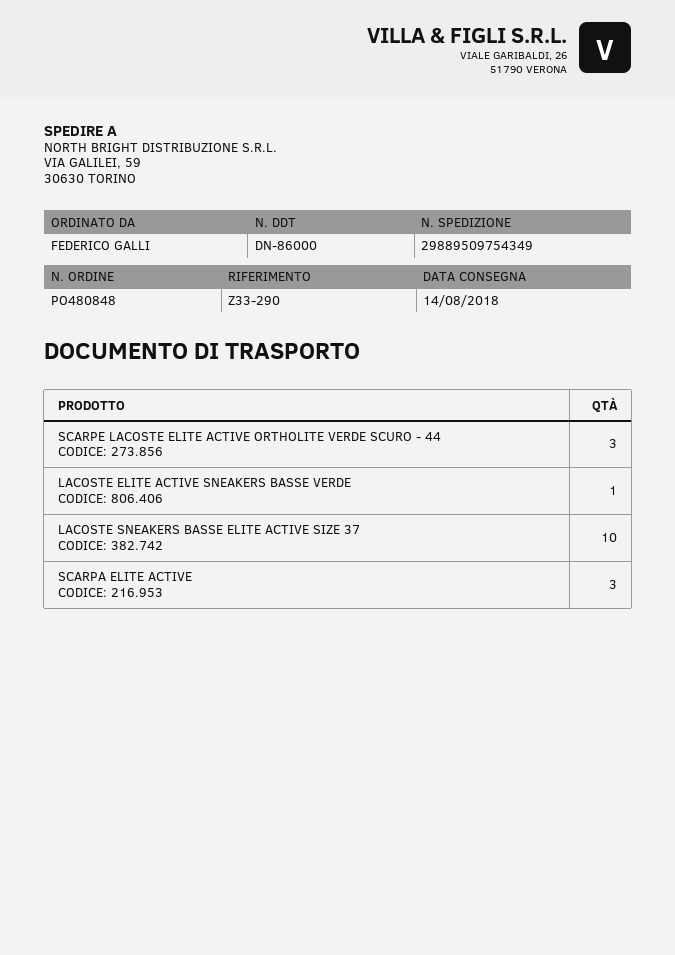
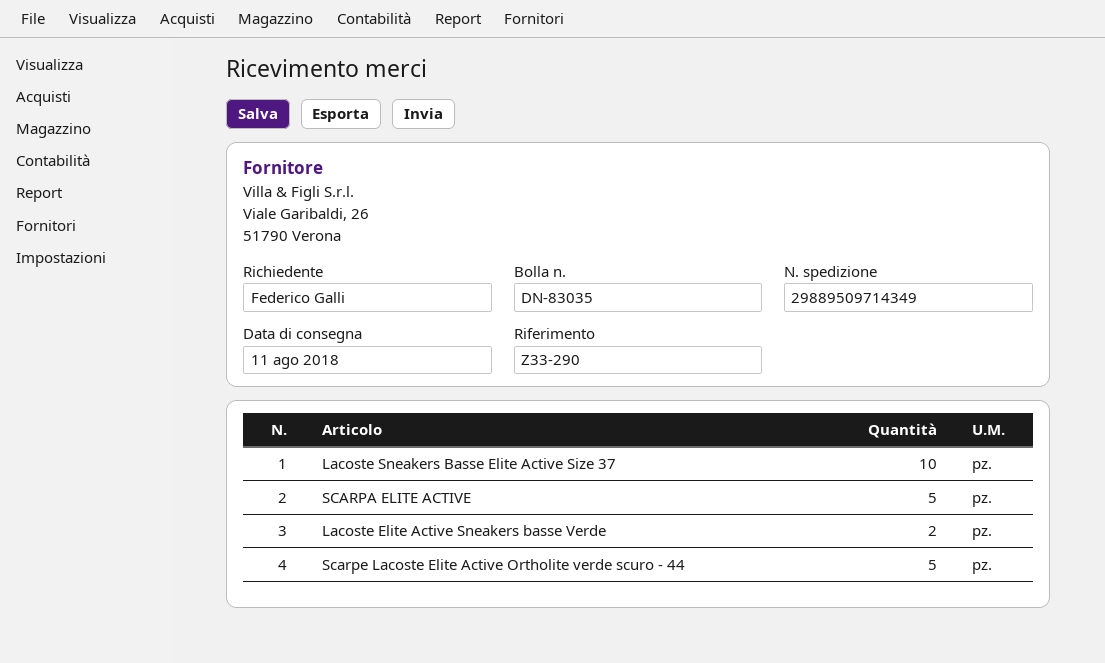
delivery note number: DN-86000 -> DN-83035
delivery date: 2018-08-14 -> 2018-08-11
tracking number: 29889509754349 -> 29889509714349
SCARPE LACOSTE ELITE ACTIVE ORTHOLITE VERDE SCURO - 44: 3 -> 5
LACOSTE ELITE ACTIVE SNEAKERS BASSE VERDE: 1 -> 2
SCARPA ELITE ACTIVE: 3 -> 5

